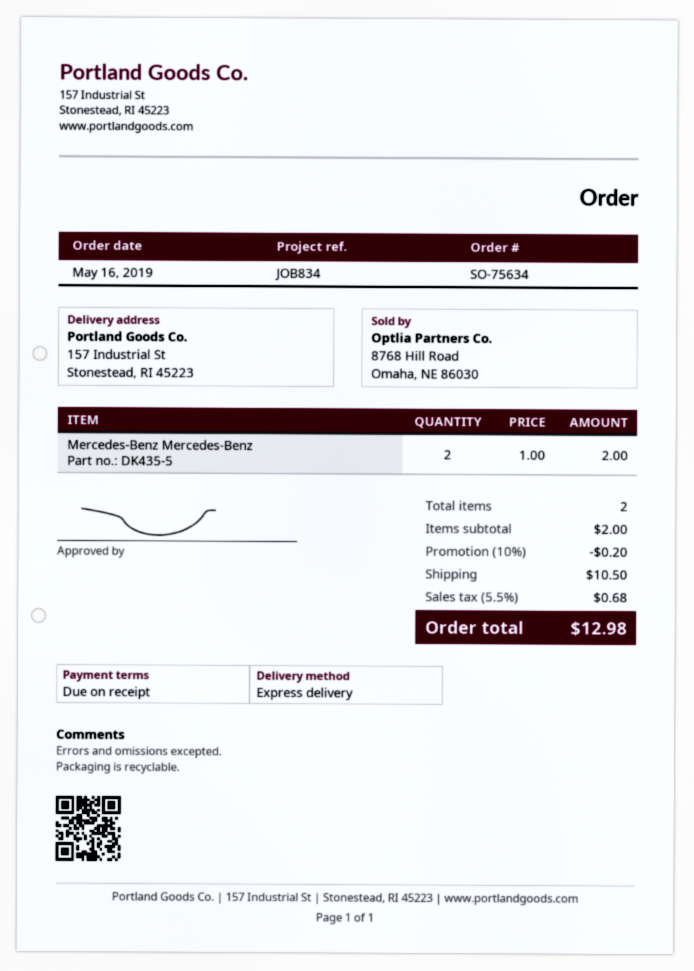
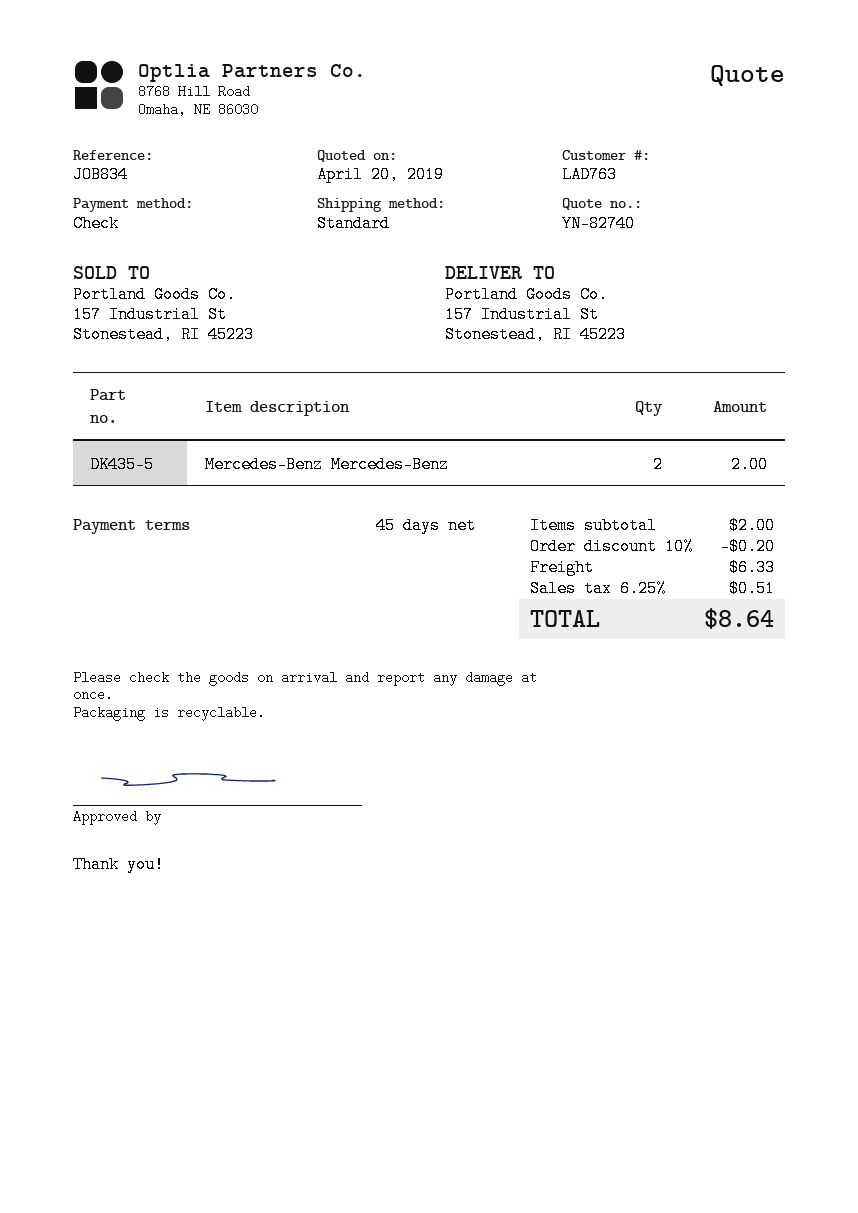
payment terms: on receipt -> 45 days
shipping method: express -> standard
shipping: 10.50 -> 6.33
tax: 5.5% = 0.68 -> 6.25% = 0.51
total: 12.98 -> 8.64

